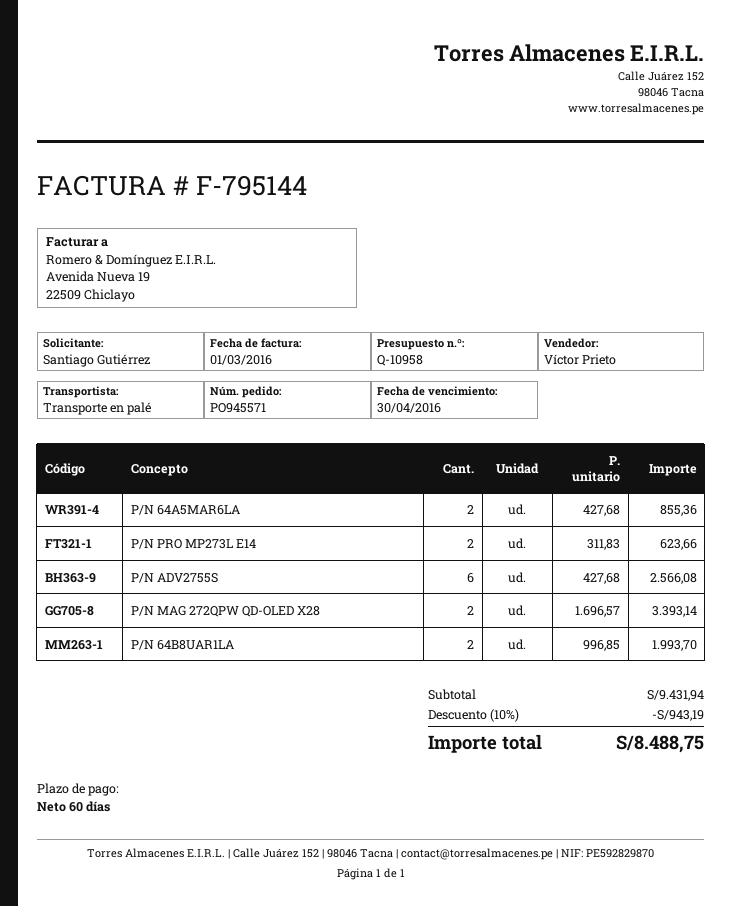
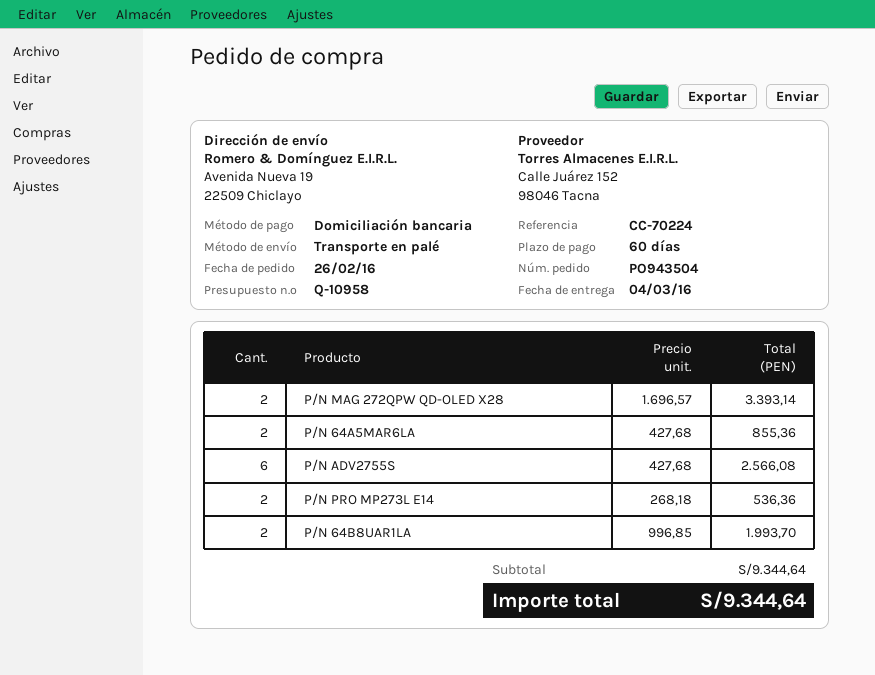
order number: PO945571 -> PO943504
P/N PRO MP273L E14: 2 x 311.83 = 623.66 -> 2 x 268.18 = 536.36
subtotal: 9431.94 -> 9344.64
discount: 10% = 943.19 -> none
total: 8488.75 -> 9344.64

